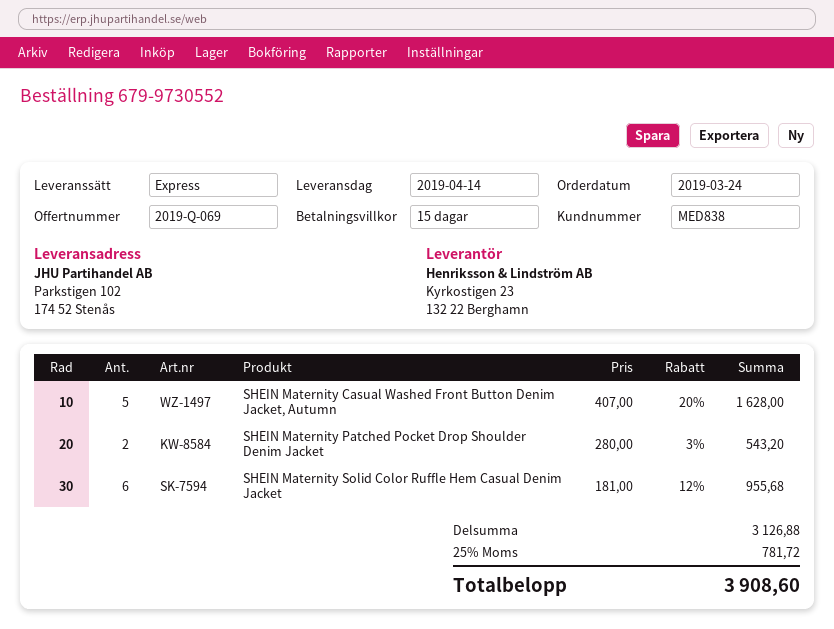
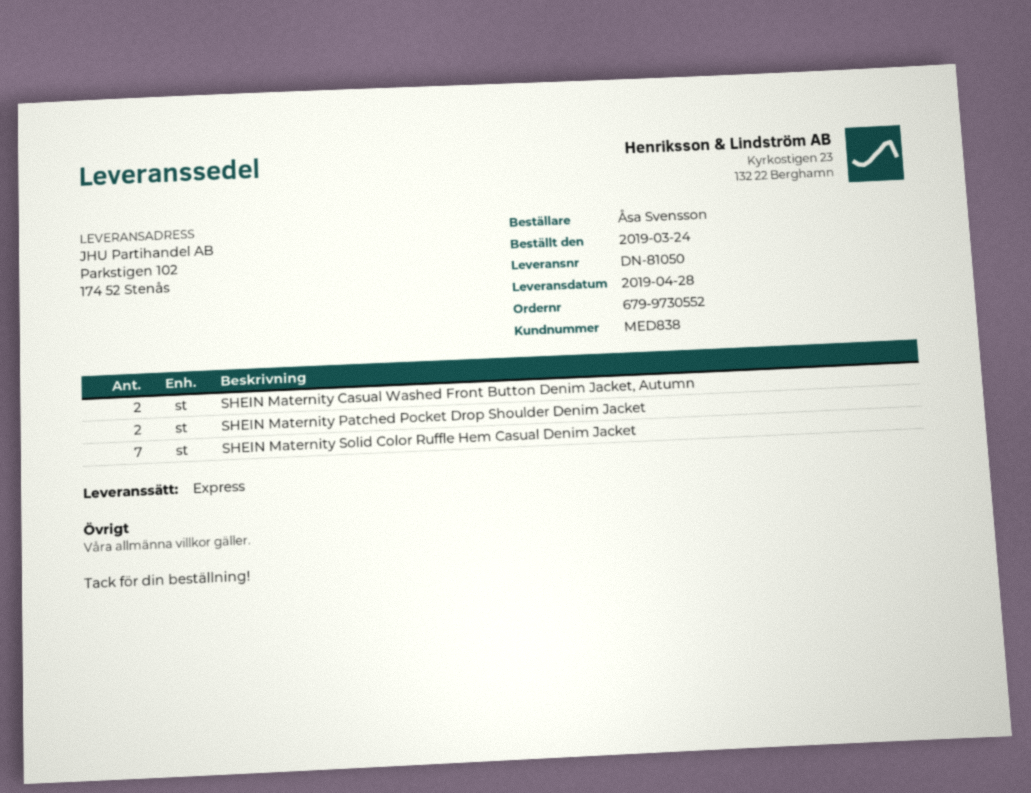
delivery date: 2019-04-14 -> 2019-04-28
SHEIN Maternity Casual Washed Front Button Denim Jacket, Autumn: 5 -> 2
SHEIN Maternity Solid Color Ruffle Hem Casual Denim Jacket: 6 -> 7

